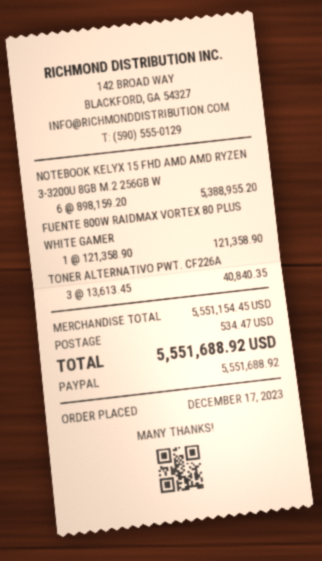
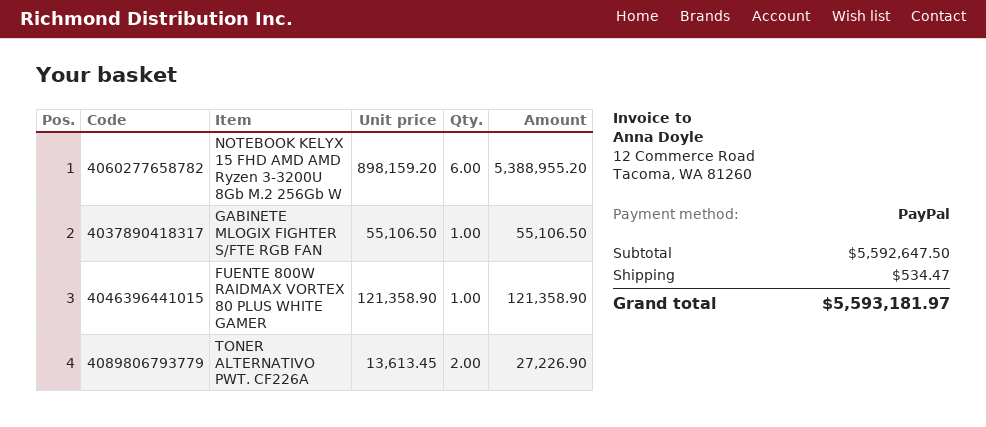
TONER ALTERNATIVO PWT. CF226A: 3 x 13613.45 = 40840.35 -> 2 x 13613.45 = 27226.90
GABINETE MLOGIX FIGHTER S/FTE RGB FAN: none -> 1 x 55106.50 = 55106.50
subtotal: 5551154.45 -> 5592647.50
total: 5551688.92 -> 5593181.97

